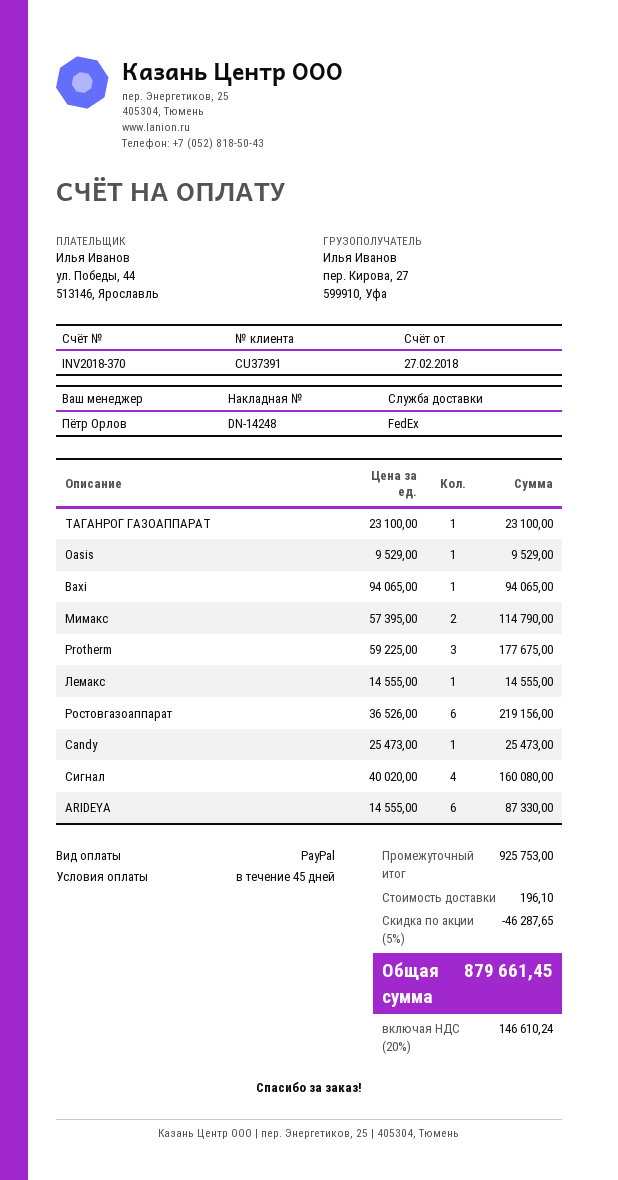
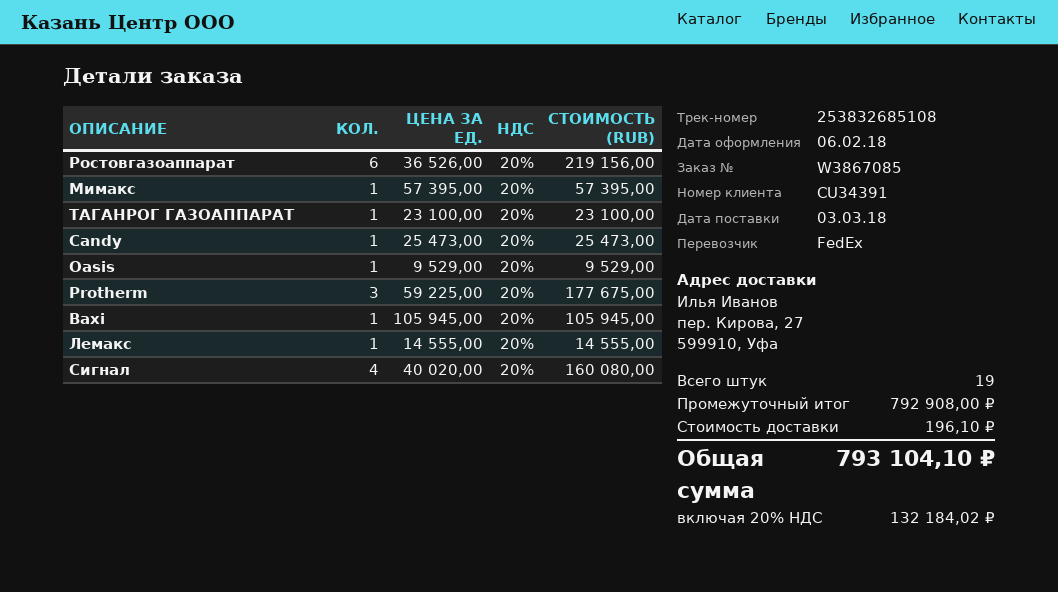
customer number: CU37391 -> CU34391
Baxi: 1 x 94065.00 = 94065.00 -> 1 x 105945.00 = 105945.00
Мимакс: 2 x 57395.00 = 114790.00 -> 1 x 57395.00 = 57395.00
ARIDEYA: 6 x 14555.00 = 87330.00 -> none
subtotal: 925753.00 -> 792908.00
discount: 5% = 46287.65 -> none
tax: 20% = 146610.24 -> 20% = 132184.02
total: 879661.45 -> 793104.10

